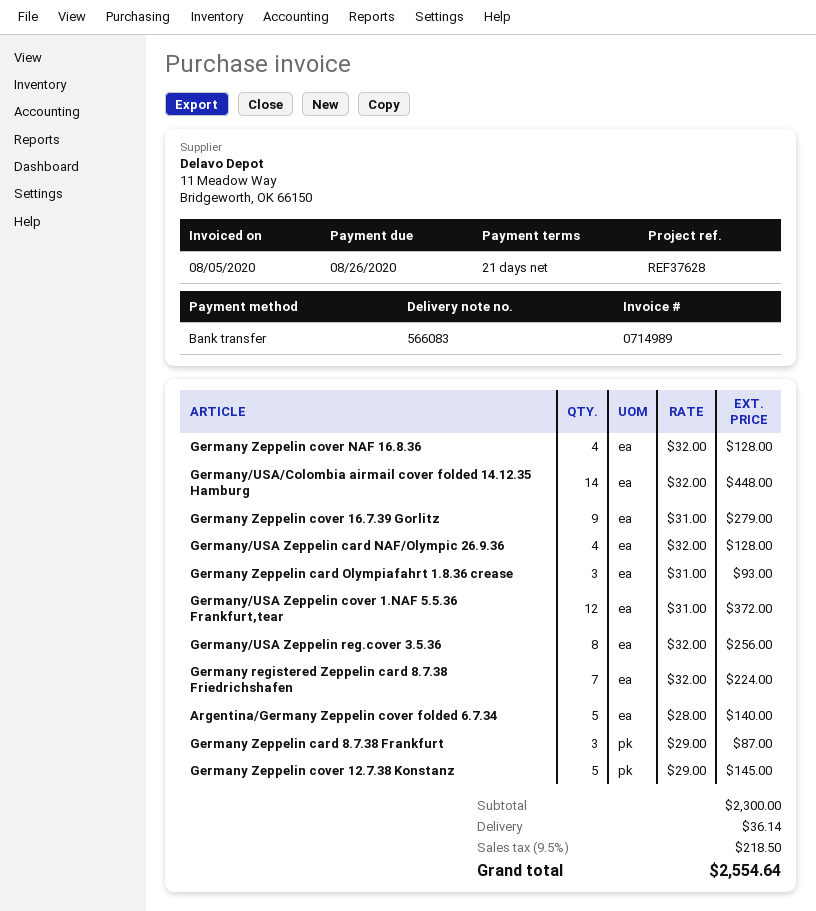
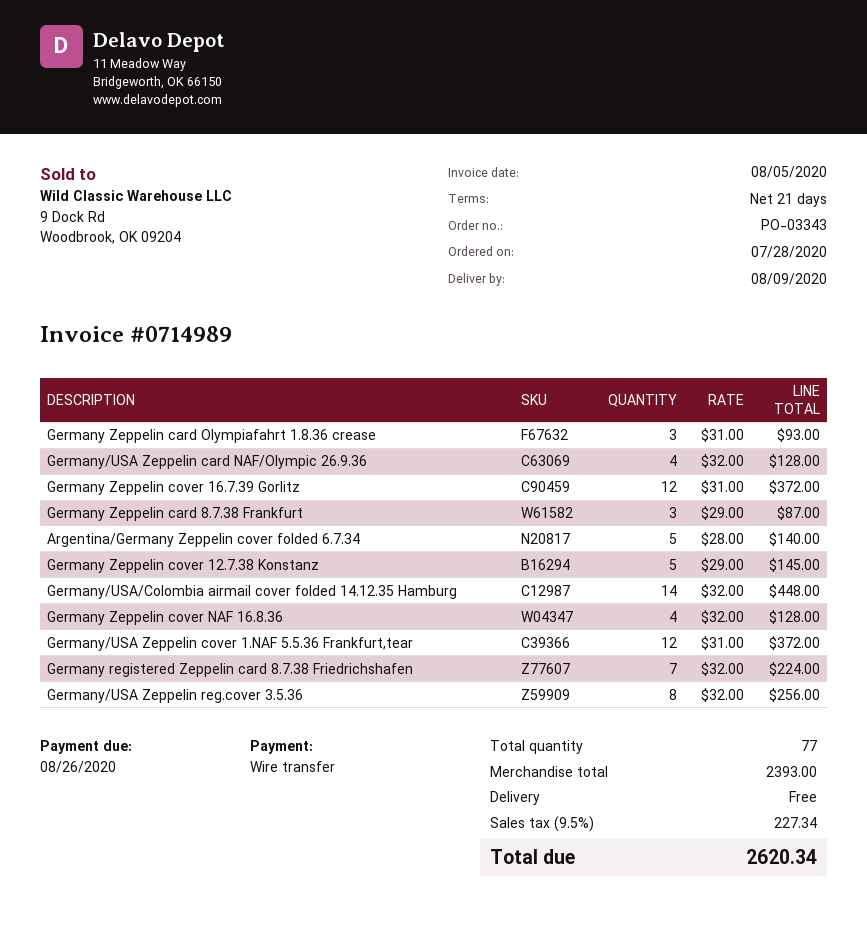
Germany Zeppelin cover 16.7.39 Gorlitz: 9 x 31.00 = 279.00 -> 12 x 31.00 = 372.00
subtotal: 2300.00 -> 2393.00
shipping: 36.14 -> 0.00
tax: 9.5% = 218.50 -> 9.5% = 227.34
total: 2554.64 -> 2620.34

